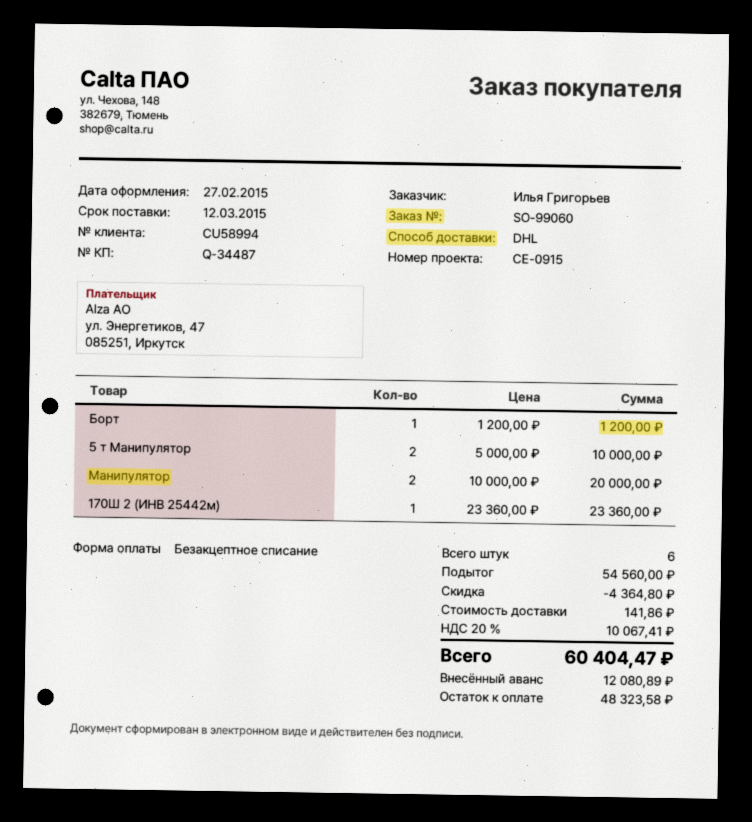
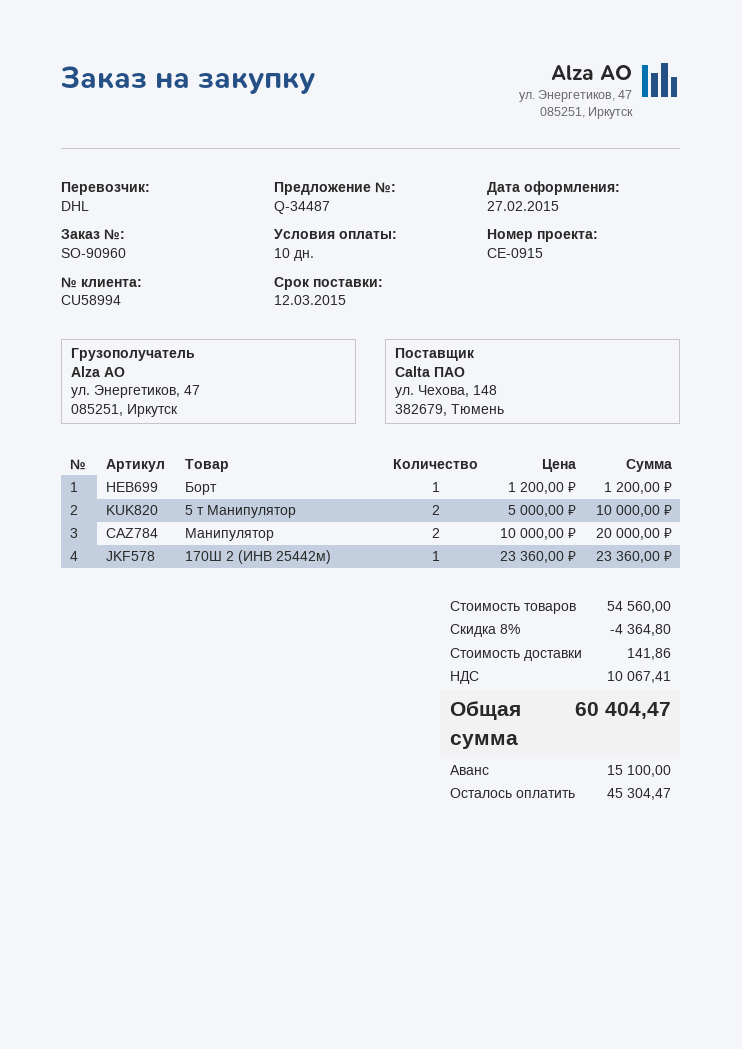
order number: SO-99060 -> SO-90960
deposit: 12080.89 -> 15100.00
balance: 48323.58 -> 45304.47

